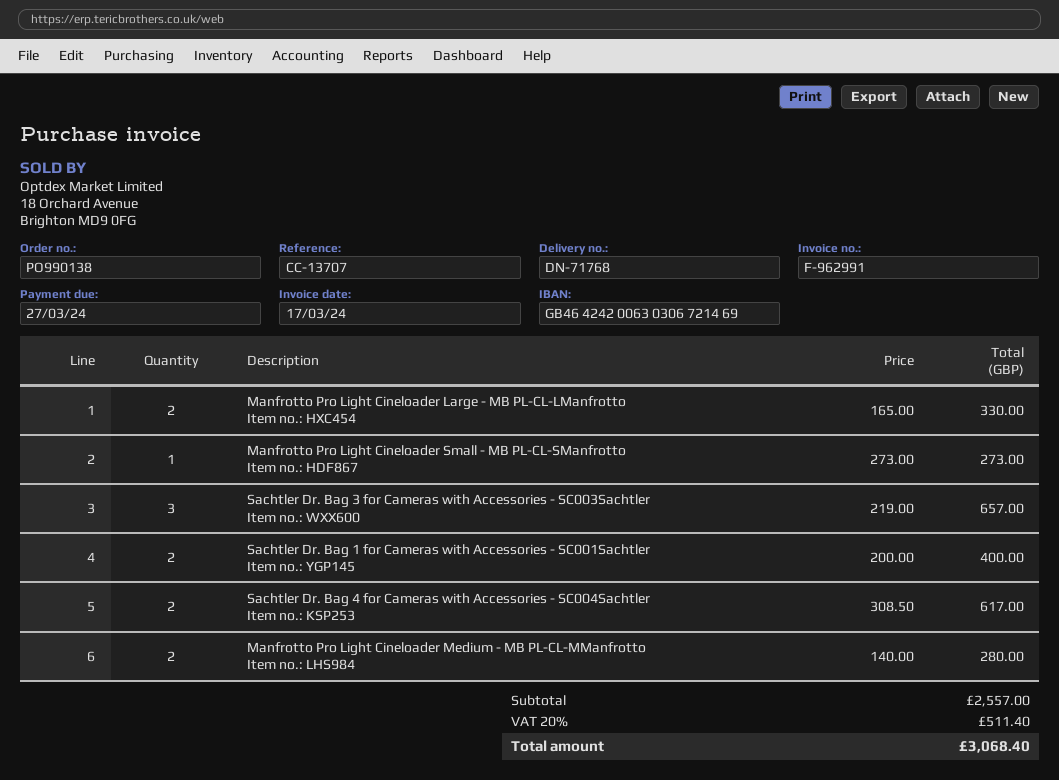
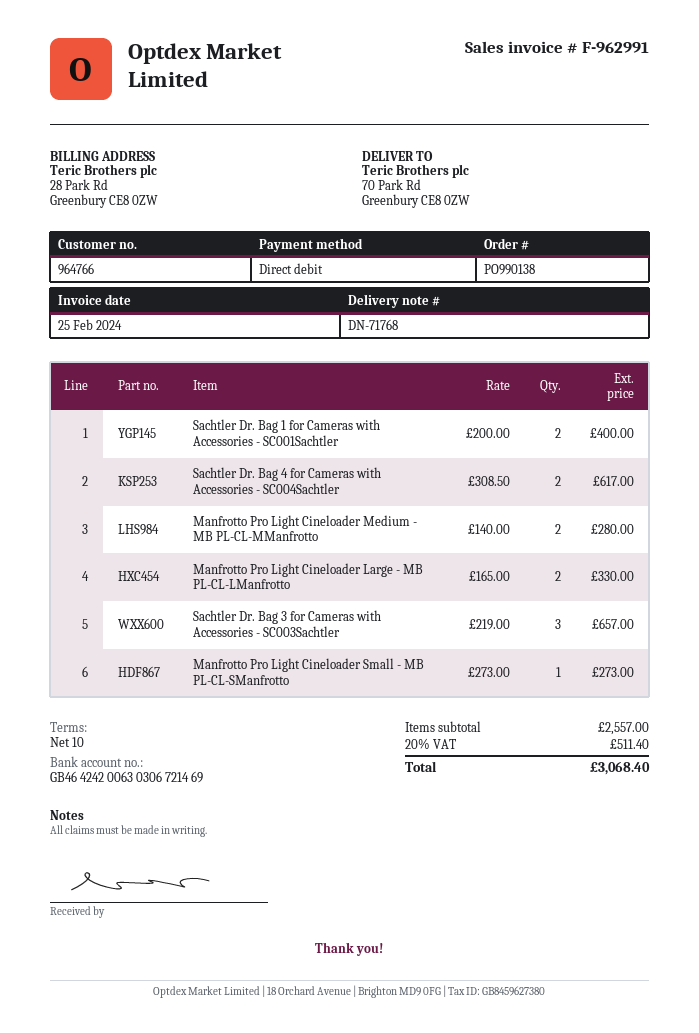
invoice date: 2024-03-17 -> 2024-02-25

